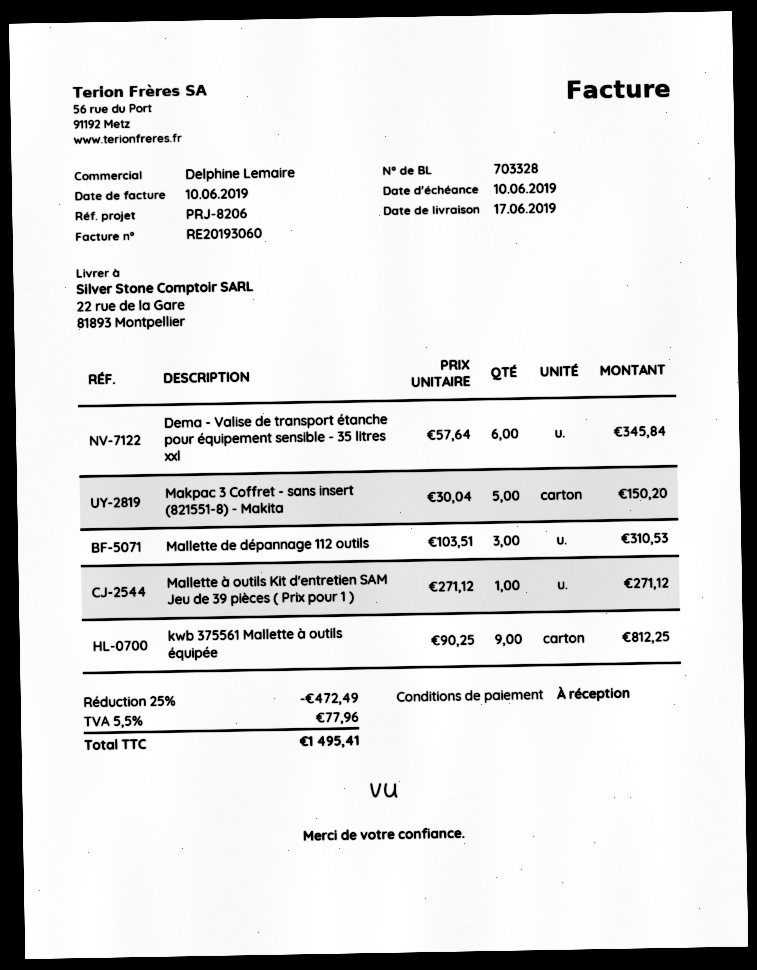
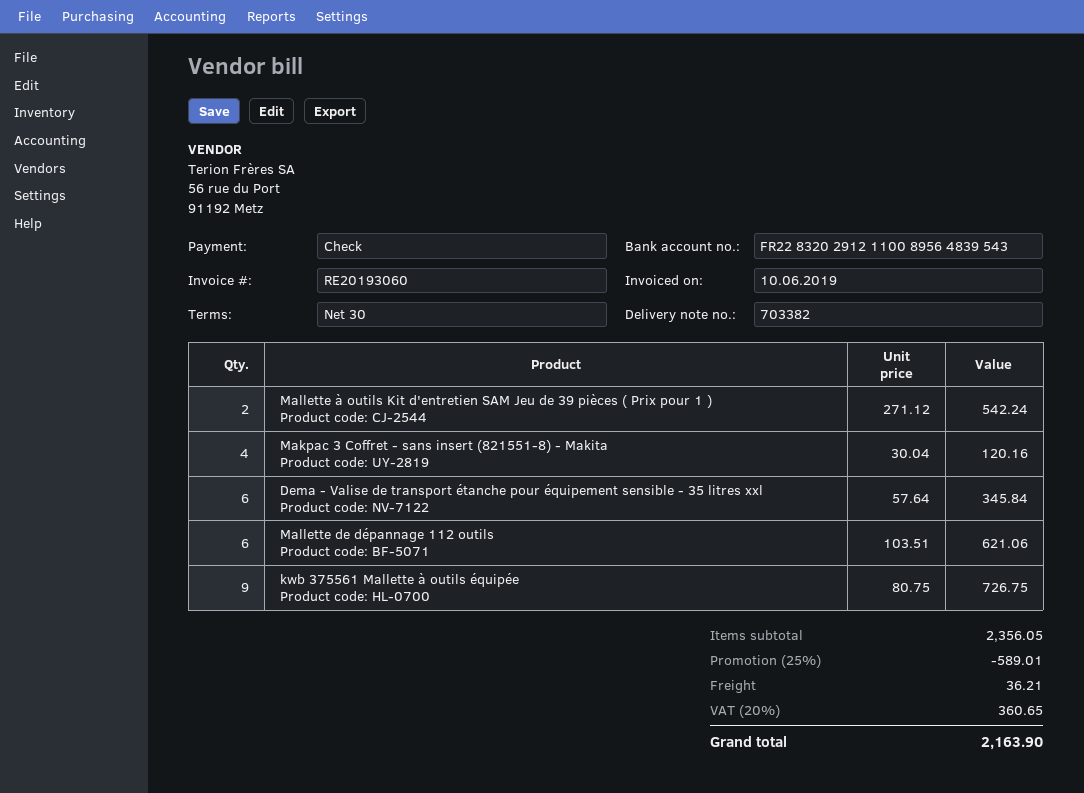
delivery note number: 703328 -> 703382
payment terms: on receipt -> 30 days
Makpac 3 Coffret - sans insert (821551-8) - Makita: 5 x 30.04 = 150.20 -> 4 x 30.04 = 120.16
Mallette de dépannage 112 outils: 3 x 103.51 = 310.53 -> 6 x 103.51 = 621.06
Mallette à outils Kit d'entretien SAM Jeu de 39 pièces ( Prix pour 1 ): 1 x 271.12 = 271.12 -> 2 x 271.12 = 542.24
kwb 375561 Mallette à outils équipée: 9 x 90.25 = 812.25 -> 9 x 80.75 = 726.75
discount: 25% = 472.49 -> 25% = 589.01
shipping: none -> 36.21
tax: 5.5% = 77.96 -> 20% = 360.65
total: 1495.41 -> 2163.90

